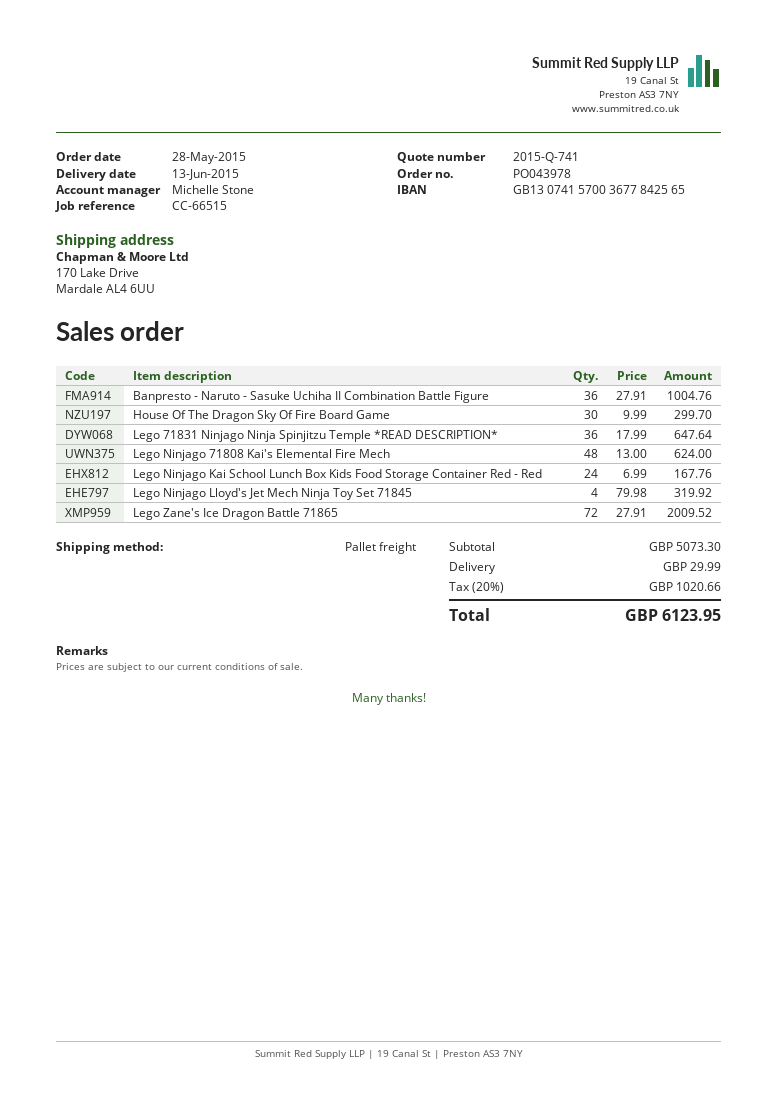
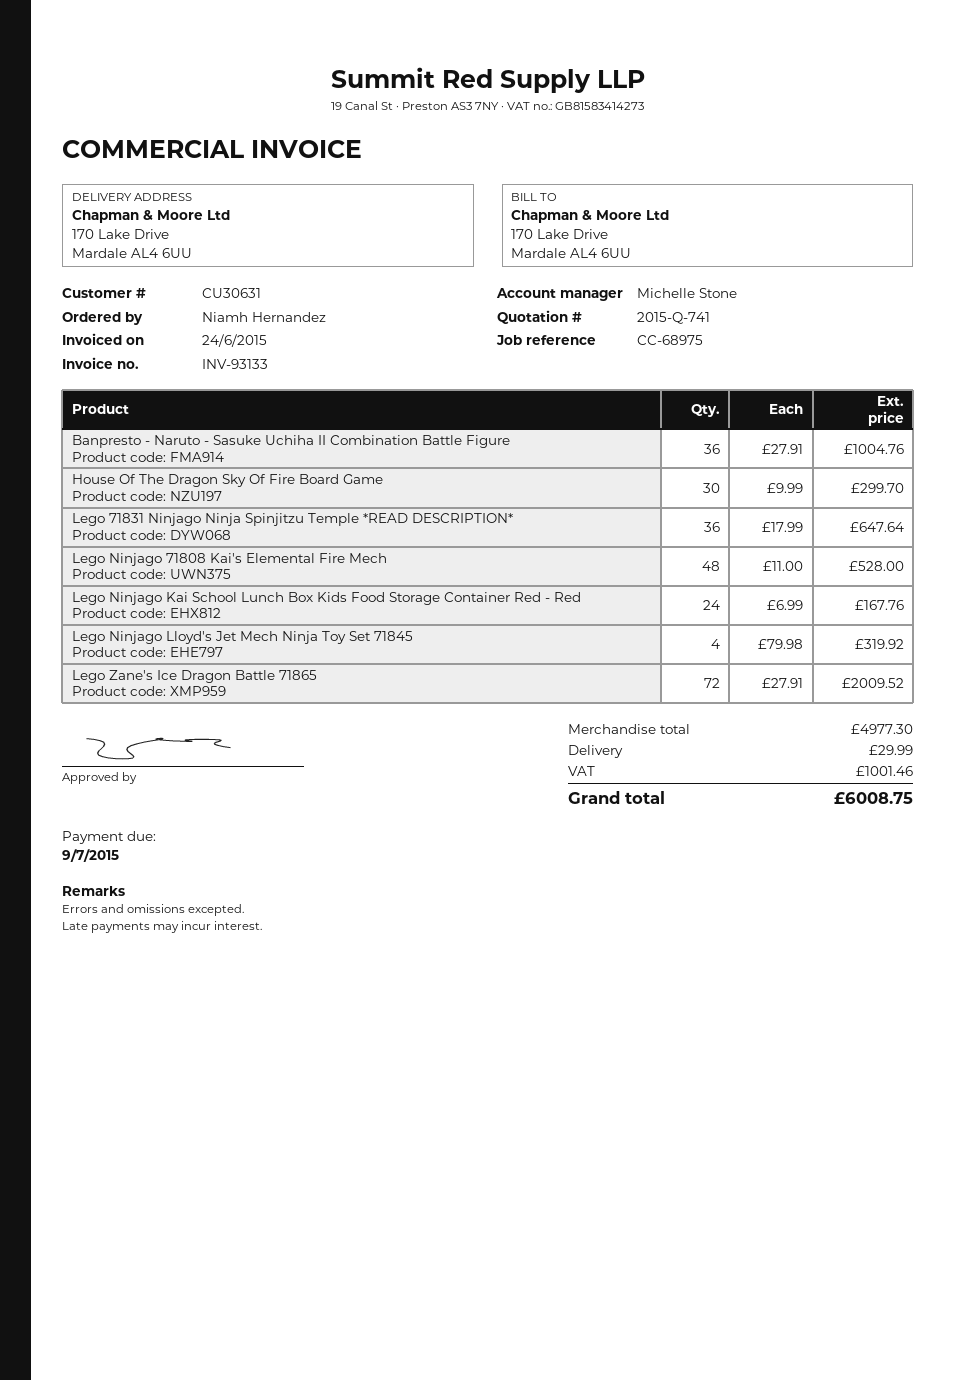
reference: CC-66515 -> CC-68975
Lego Ninjago 71808 Kai's Elemental Fire Mech: 48 x 13.00 = 624.00 -> 48 x 11.00 = 528.00
subtotal: 5073.30 -> 4977.30
tax: 1020.66 -> 1001.46
total: 6123.95 -> 6008.75

